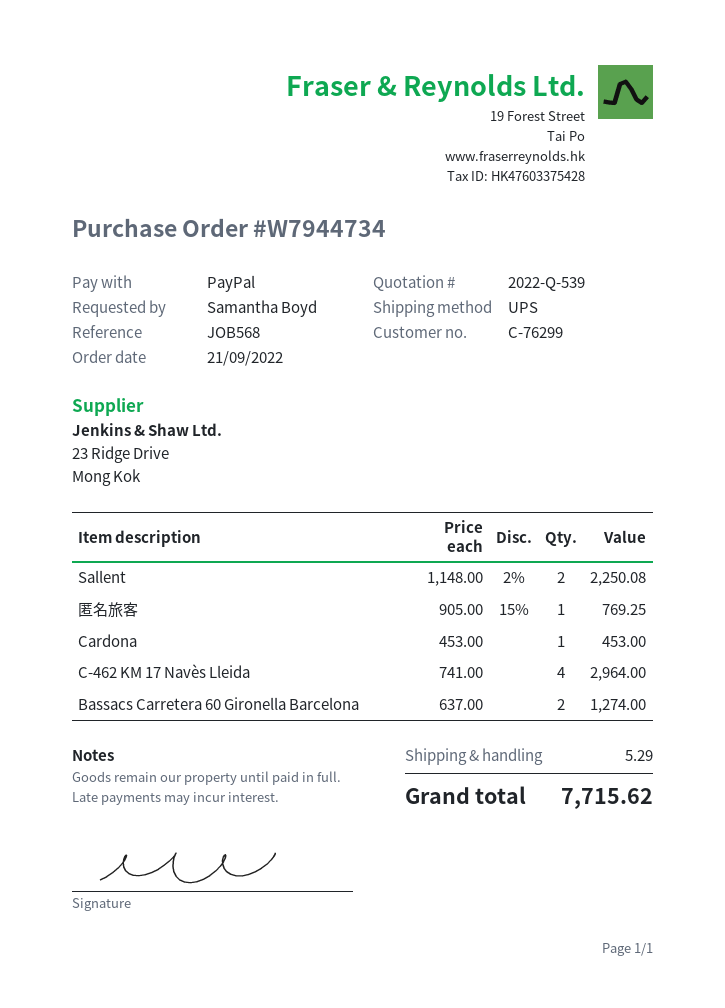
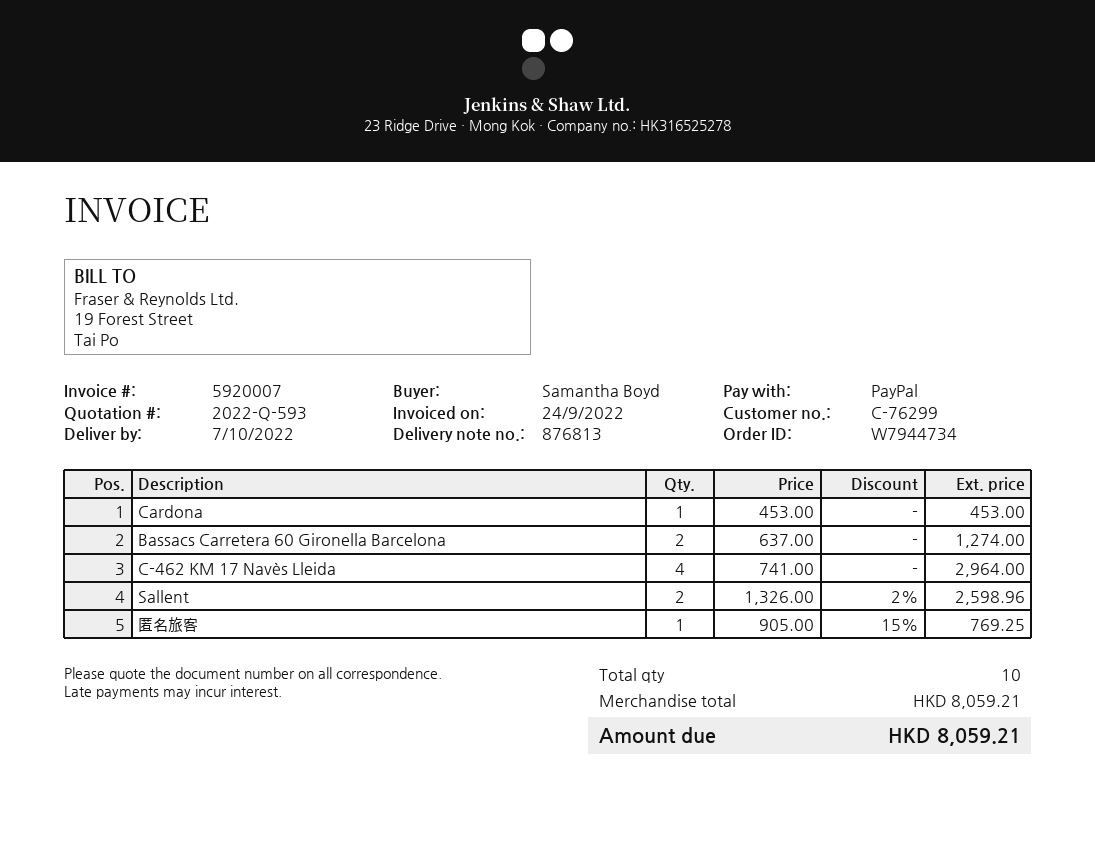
quote number: 2022-Q-539 -> 2022-Q-593
Sallent: 2 x 1148.00 - 2% = 2250.08 -> 2 x 1326.00 - 2% = 2598.96
shipping: 5.29 -> none
total: 7715.62 -> 8059.21

